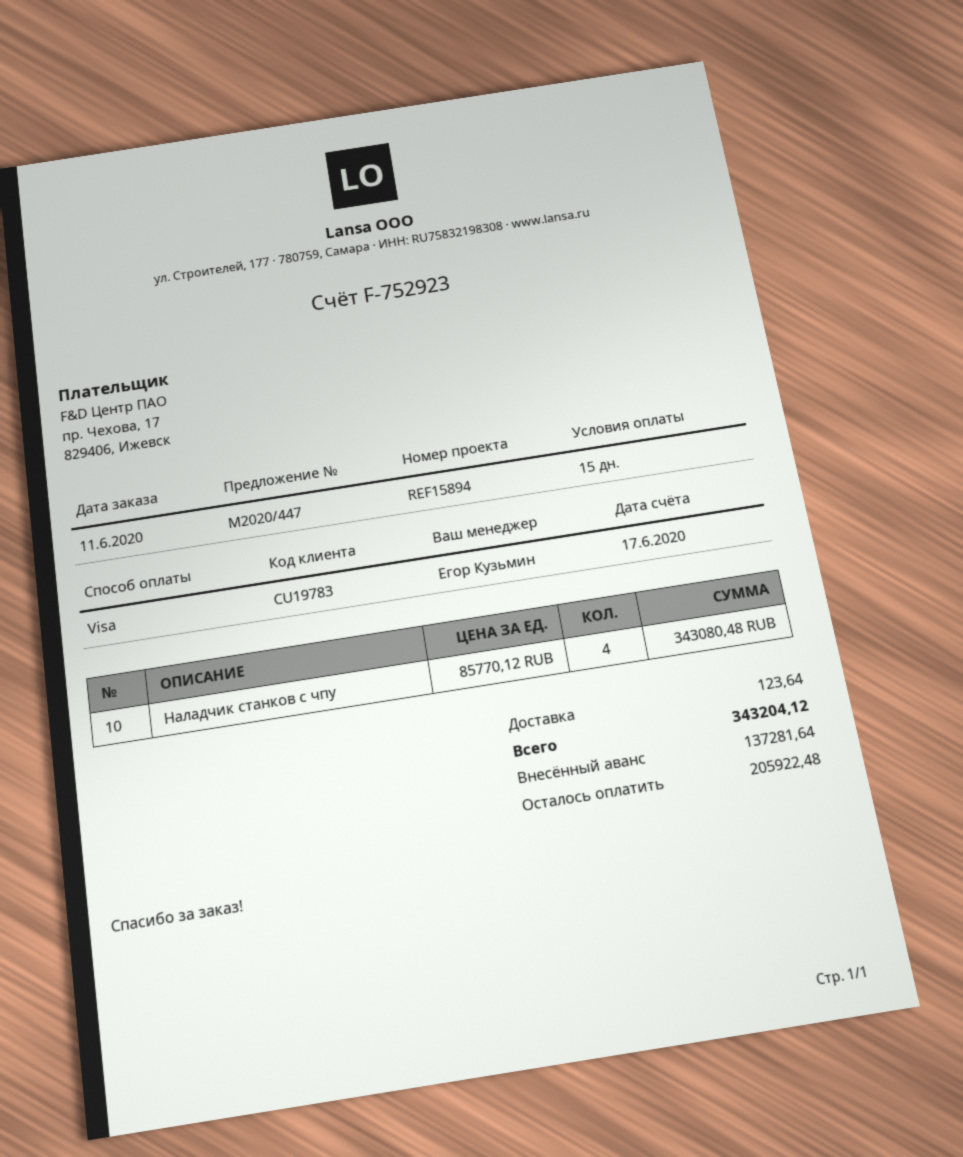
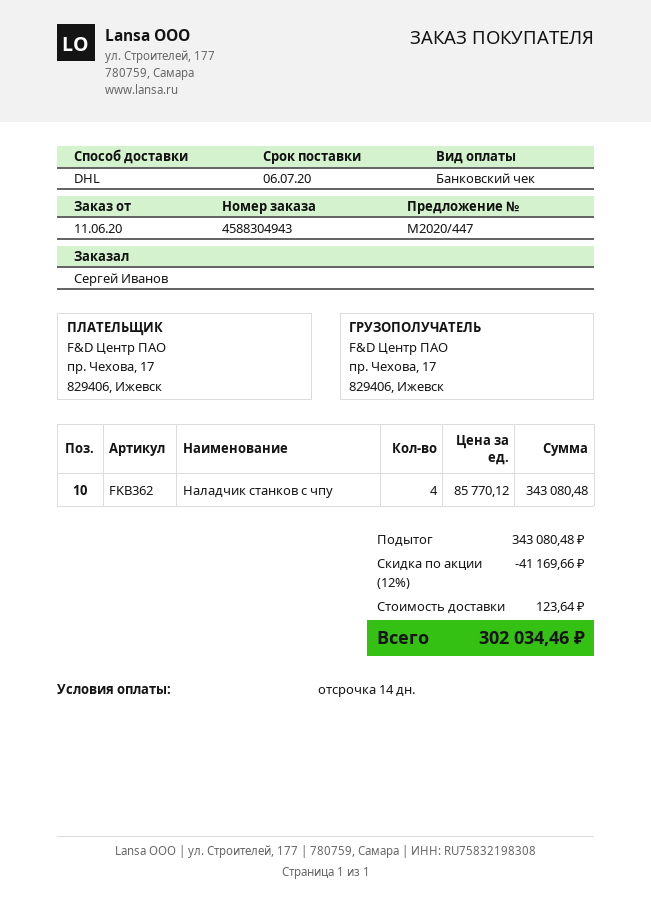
payment terms: 15 days -> 14 days
payment method: Visa -> cheque
discount: none -> 12% = 41169.66
total: 343204.12 -> 302034.46

